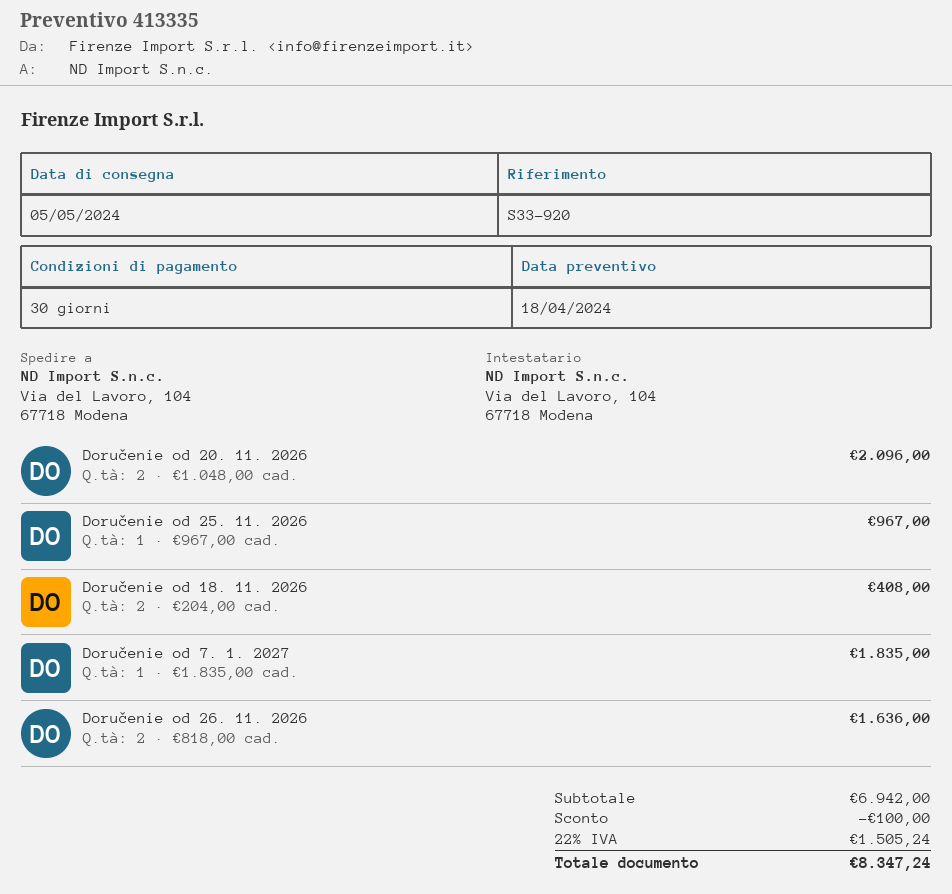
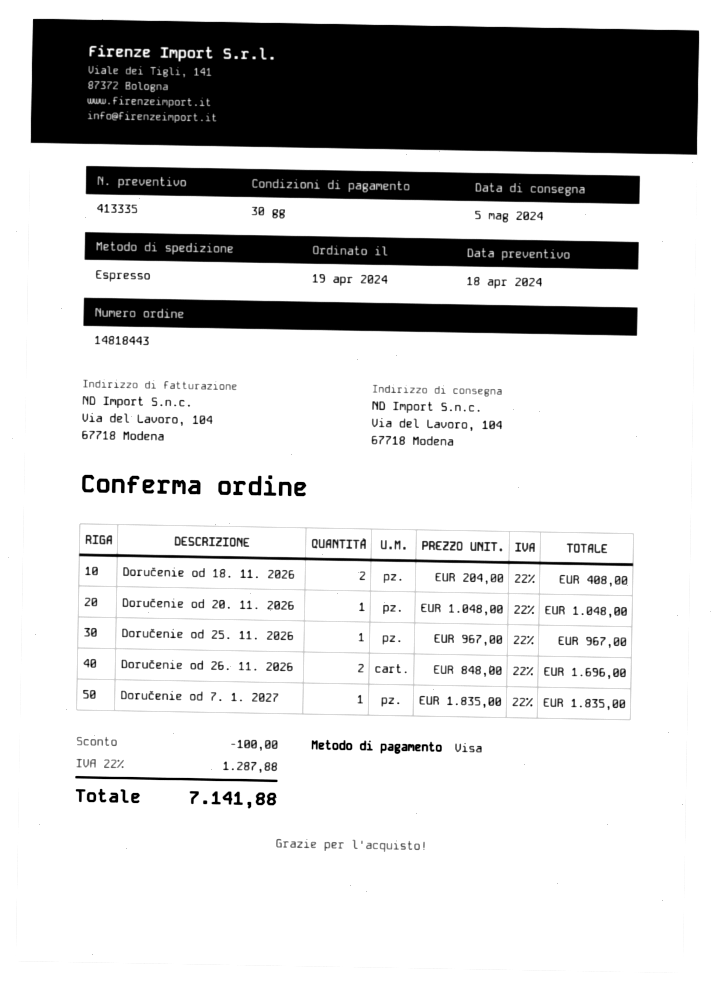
Doručenie od 20. 11. 2026: 2 x 1048.00 = 2096.00 -> 1 x 1048.00 = 1048.00
Doručenie od 26. 11. 2026: 2 x 818.00 = 1636.00 -> 2 x 848.00 = 1696.00
tax: 22% = 1505.24 -> 22% = 1287.88
total: 8347.24 -> 7141.88

